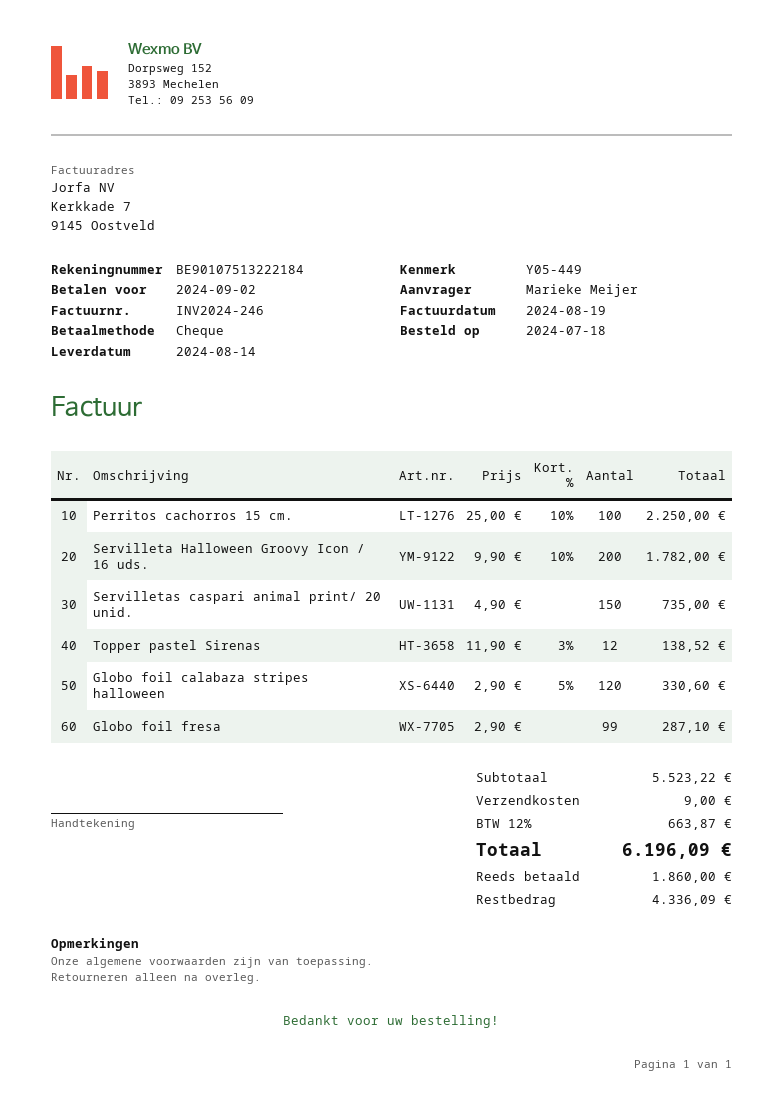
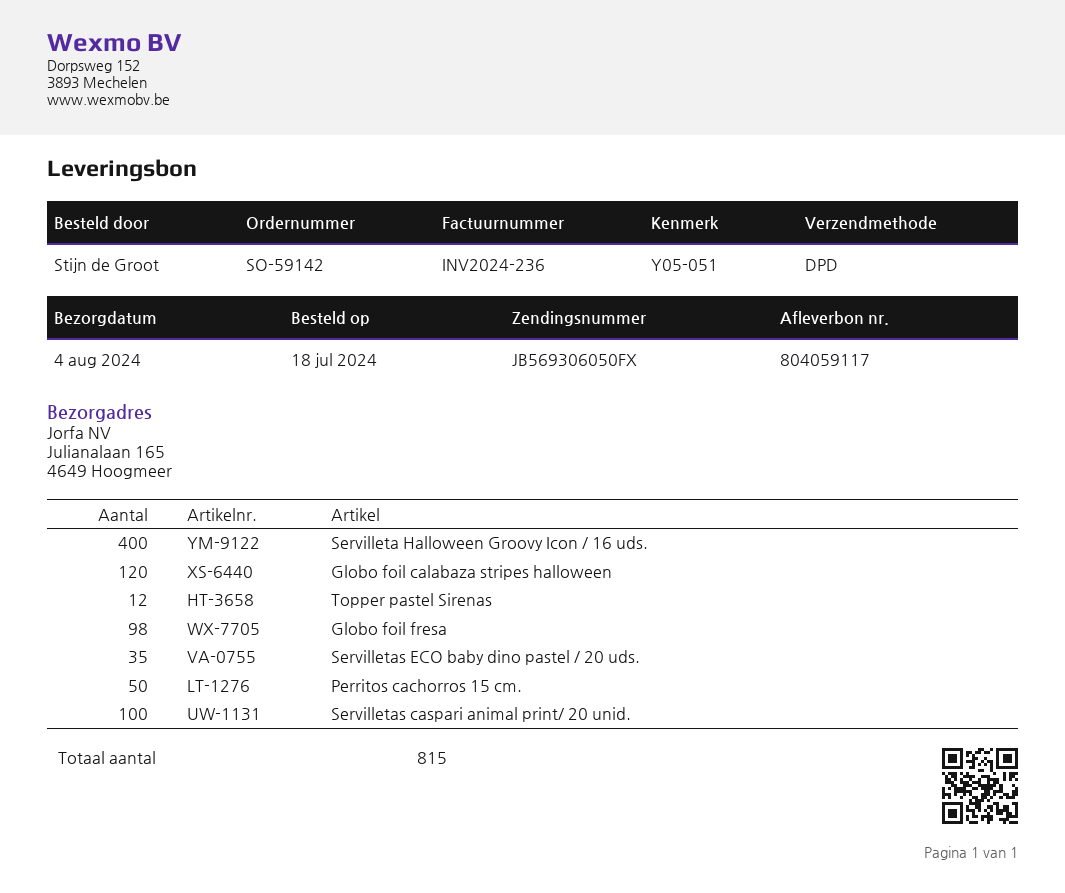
delivery date: 2024-08-14 -> 2024-08-04
invoice number: INV2024-246 -> INV2024-236
reference: Y05-449 -> Y05-051
ordered by: Marieke Meijer -> Stijn de Groot
Perritos cachorros 15 cm.: 100 -> 50
Servilleta Halloween Groovy Icon / 16 uds.: 200 -> 400
Servilletas caspari animal print/ 20 unid.: 150 -> 100
Globo foil fresa: 99 -> 98
Servilletas ECO baby dino pastel / 20 uds.: none -> 35

